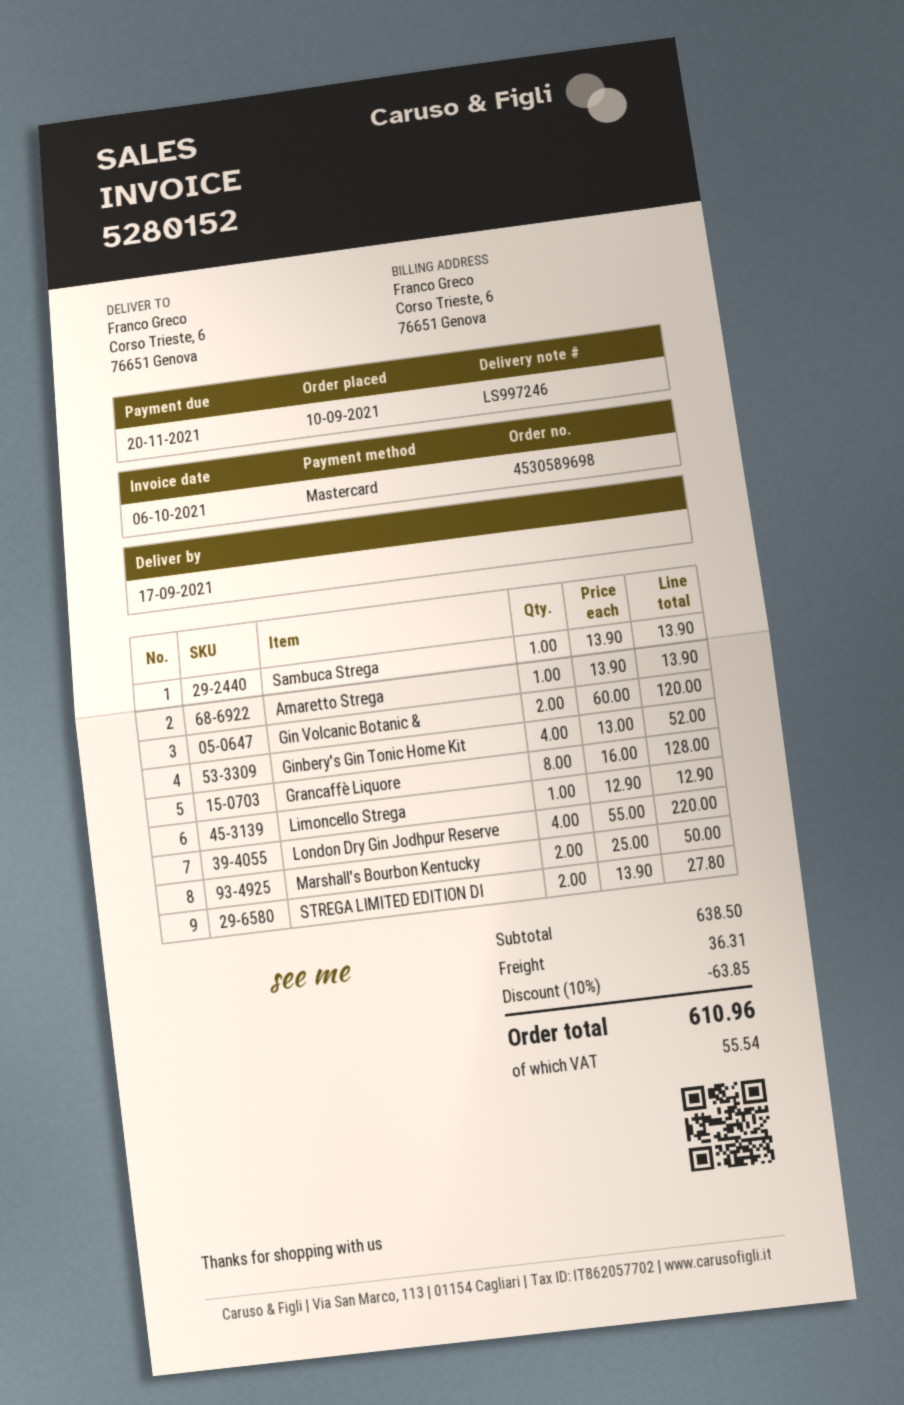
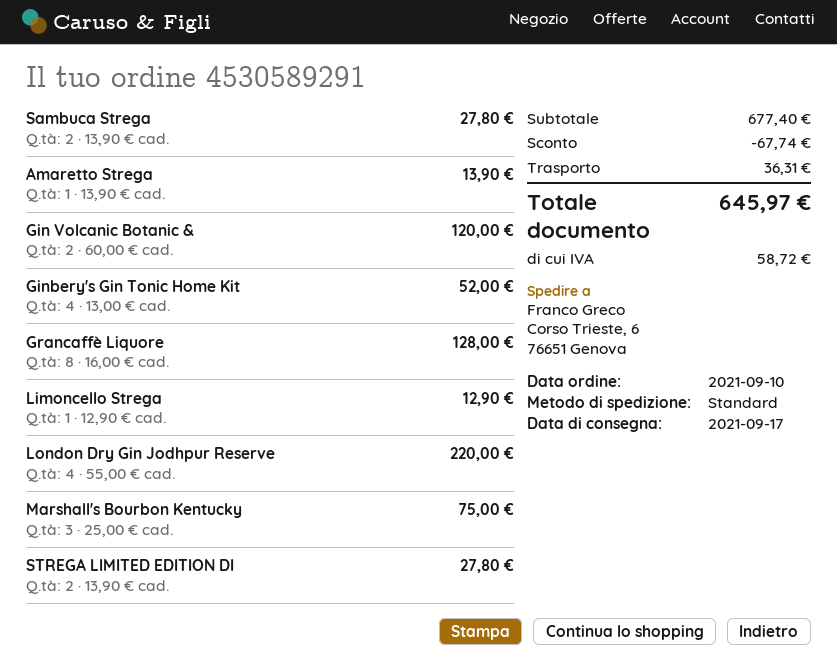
order number: 4530589698 -> 4530589291
Sambuca Strega: 1 x 13.90 = 13.90 -> 2 x 13.90 = 27.80
Marshall's Bourbon Kentucky: 2 x 25.00 = 50.00 -> 3 x 25.00 = 75.00
subtotal: 638.50 -> 677.40
discount: 63.85 -> 67.74
tax: 55.54 -> 58.72
total: 610.96 -> 645.97

